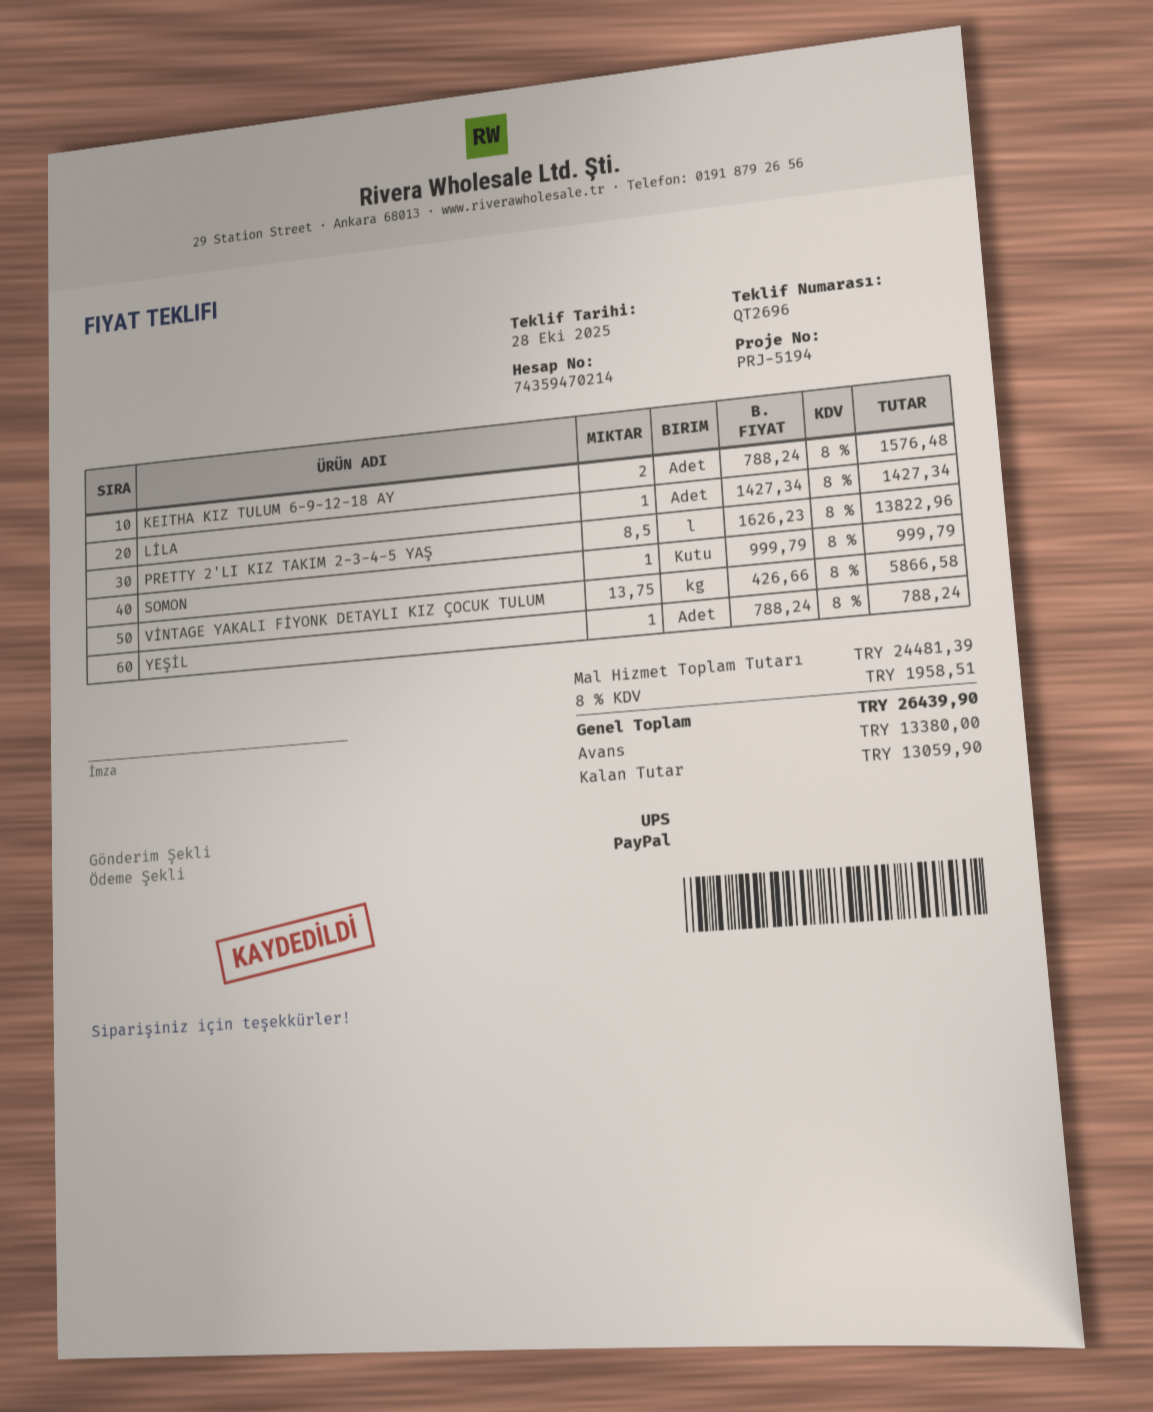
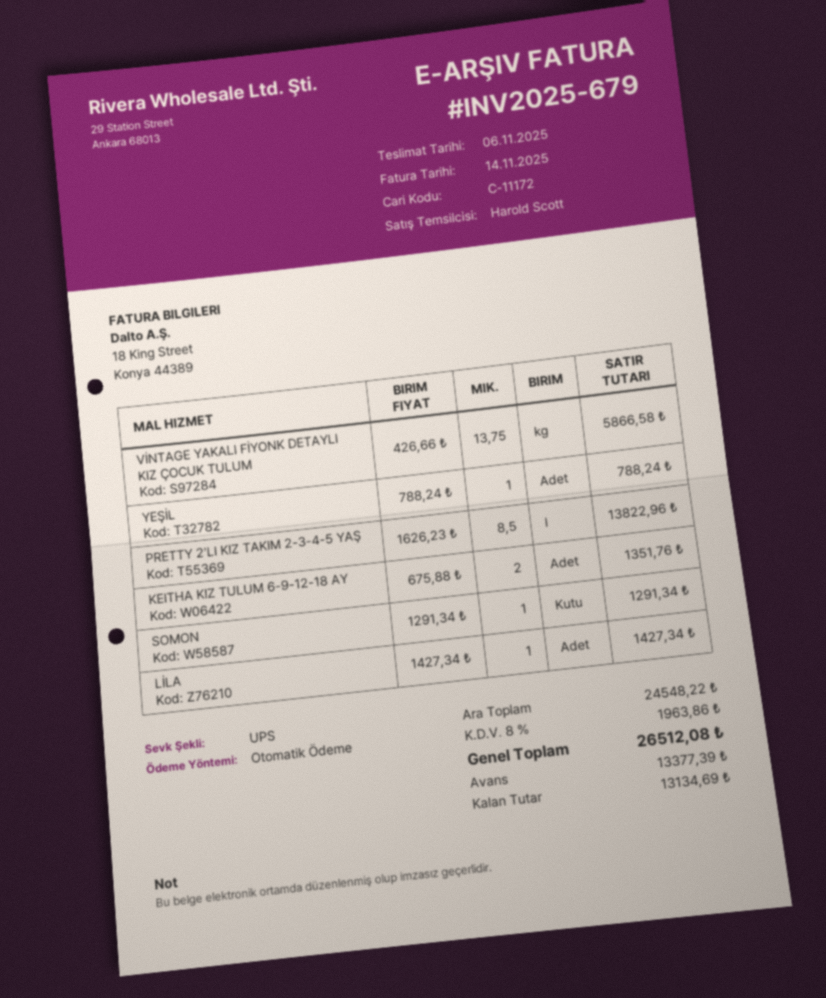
payment method: PayPal -> direct debit
KEITHA KIZ TULUM 6-9-12-18 AY: 2 x 788.24 = 1576.48 -> 2 x 675.88 = 1351.76
SOMON: 1 x 999.79 = 999.79 -> 1 x 1291.34 = 1291.34
subtotal: 24481.39 -> 24548.22
tax: 8% = 1958.51 -> 8% = 1963.86
total: 26439.90 -> 26512.08
deposit: 13380.00 -> 13377.39
balance: 13059.90 -> 13134.69

